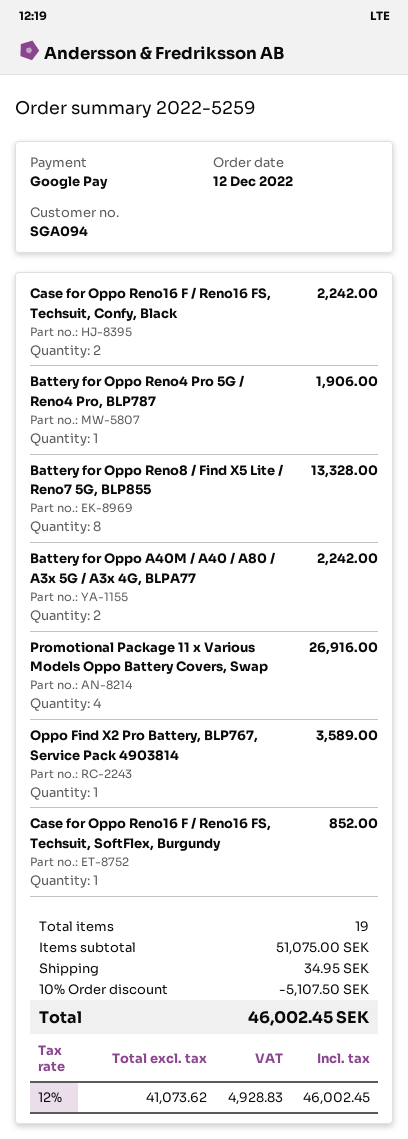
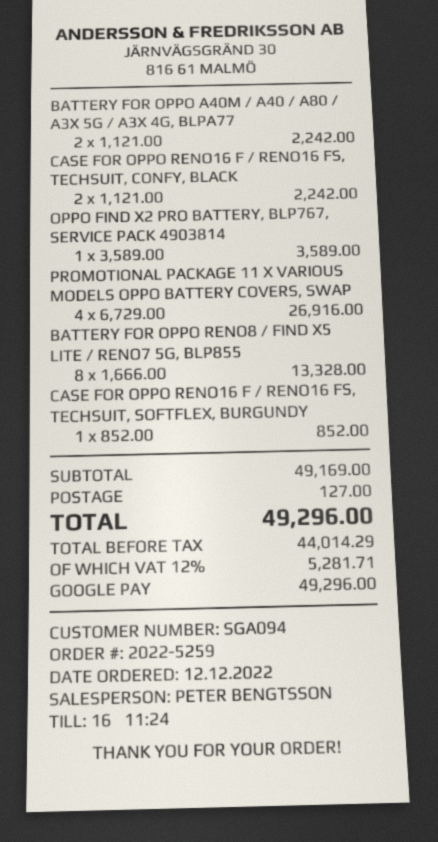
Battery for Oppo Reno4 Pro 5G / Reno4 Pro, BLP787: 1 for 1906.00 -> none
subtotal: 51075.00 -> 49169.00
discount: 10% = 5107.50 -> none
shipping: 34.95 -> 127.00
net: 41073.62 -> 44014.29
tax: 12% = 4928.83 -> 12% = 5281.71
total: 46002.45 -> 49296.00

